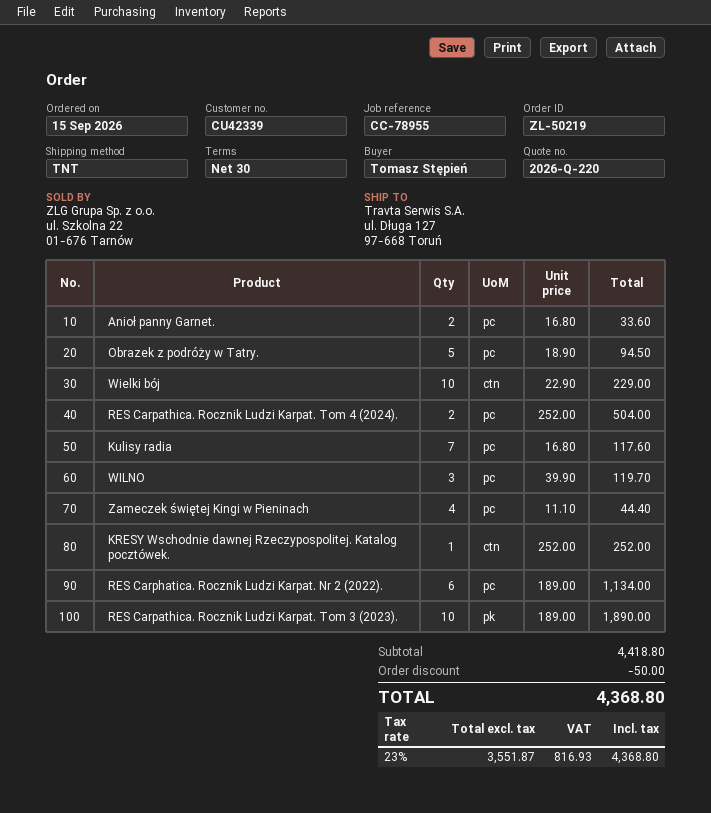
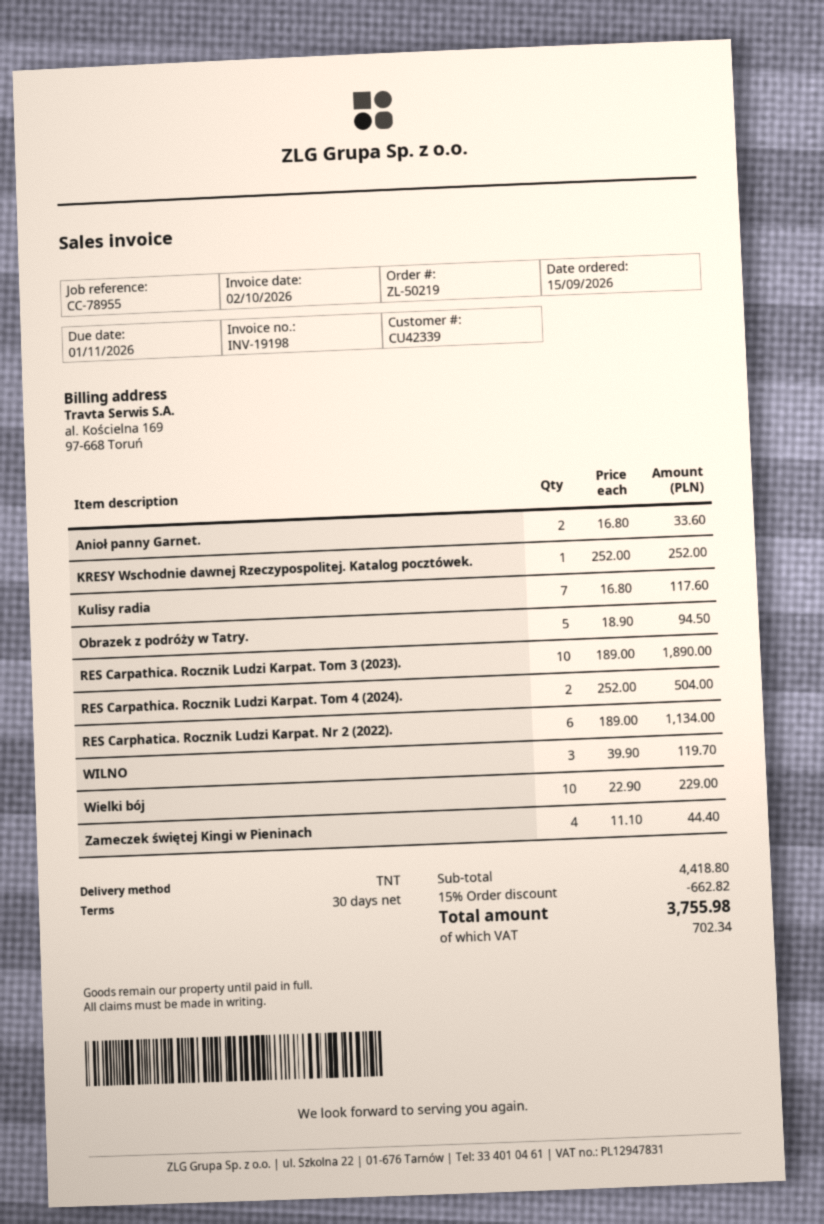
discount: 50.00 -> 662.82
tax: 816.93 -> 702.34
total: 4368.80 -> 3755.98

